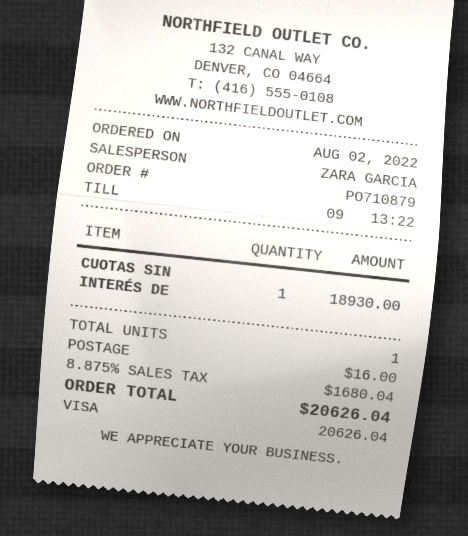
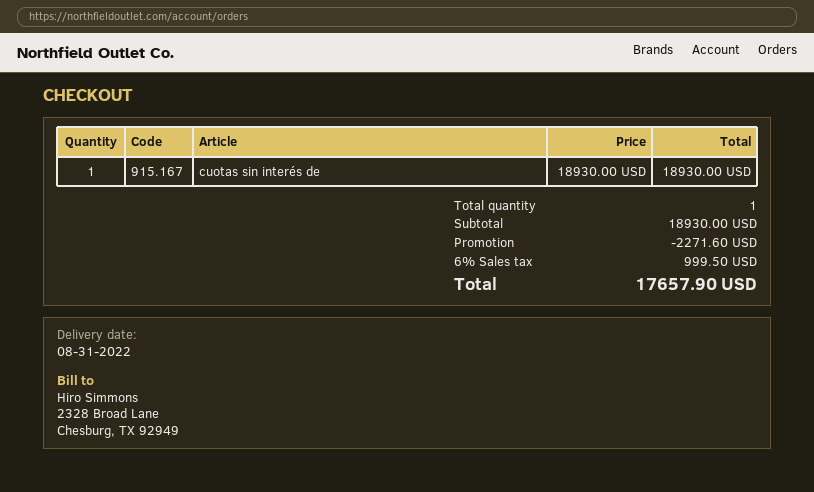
discount: none -> 2271.60
shipping: 16.00 -> none
tax: 8.875% = 1680.04 -> 6% = 999.50
total: 20626.04 -> 17657.90

